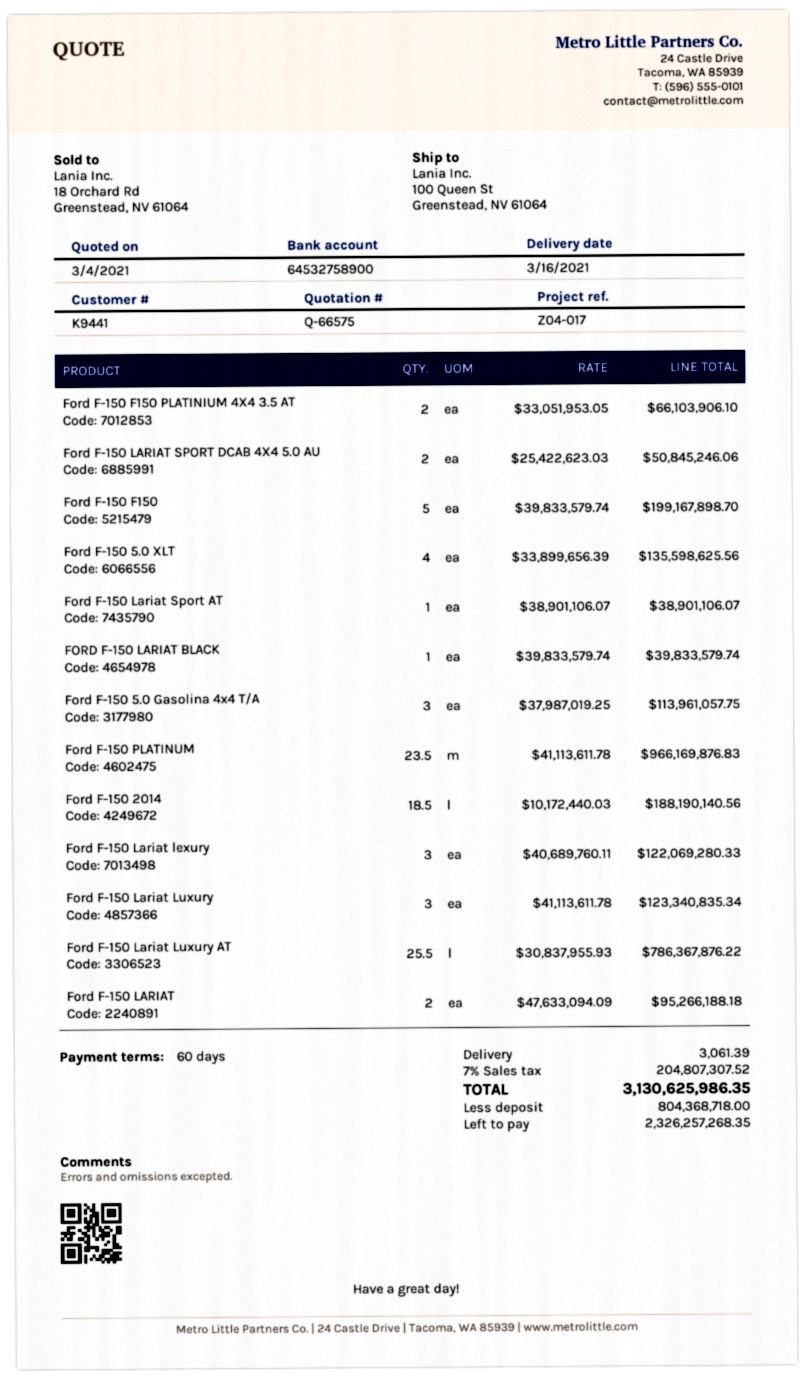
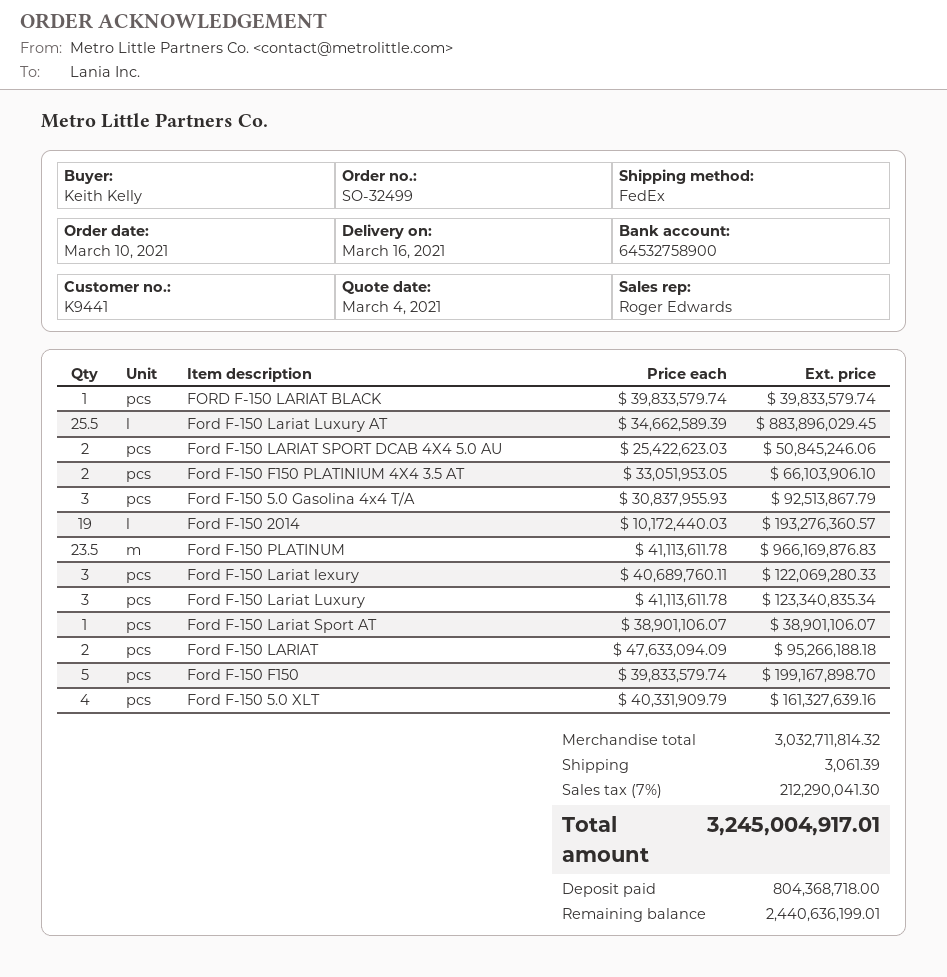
Ford F-150 5.0 XLT: 4 x 33899656.39 = 135598625.56 -> 4 x 40331909.79 = 161327639.16
Ford F-150 5.0 Gasolina 4x4 T/A: 3 x 37987019.25 = 113961057.75 -> 3 x 30837955.93 = 92513867.79
Ford F-150 2014: 18.5 x 10172440.03 = 188190140.56 -> 19 x 10172440.03 = 193276360.57
Ford F-150 Lariat Luxury AT: 25.5 x 30837955.93 = 786367876.22 -> 25.5 x 34662589.39 = 883896029.45
tax: 7% = 204807307.52 -> 7% = 212290041.30
total: 3130625986.35 -> 3245004917.01
balance: 2326257268.35 -> 2440636199.01

